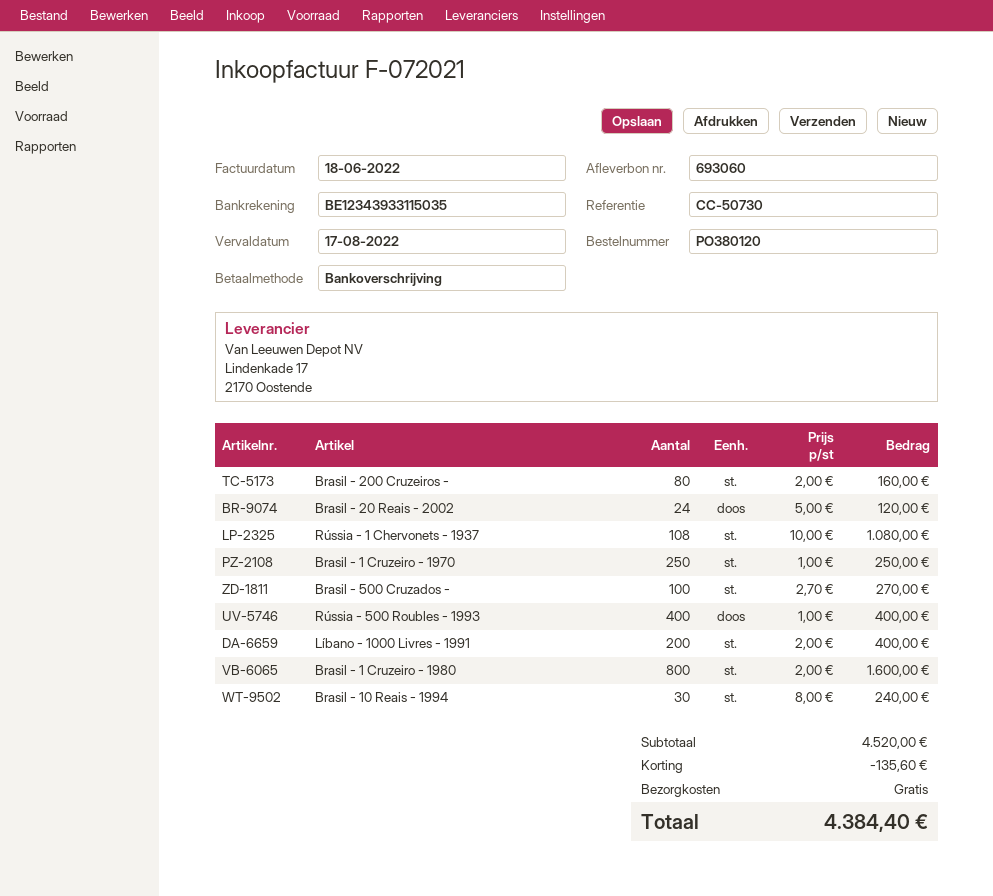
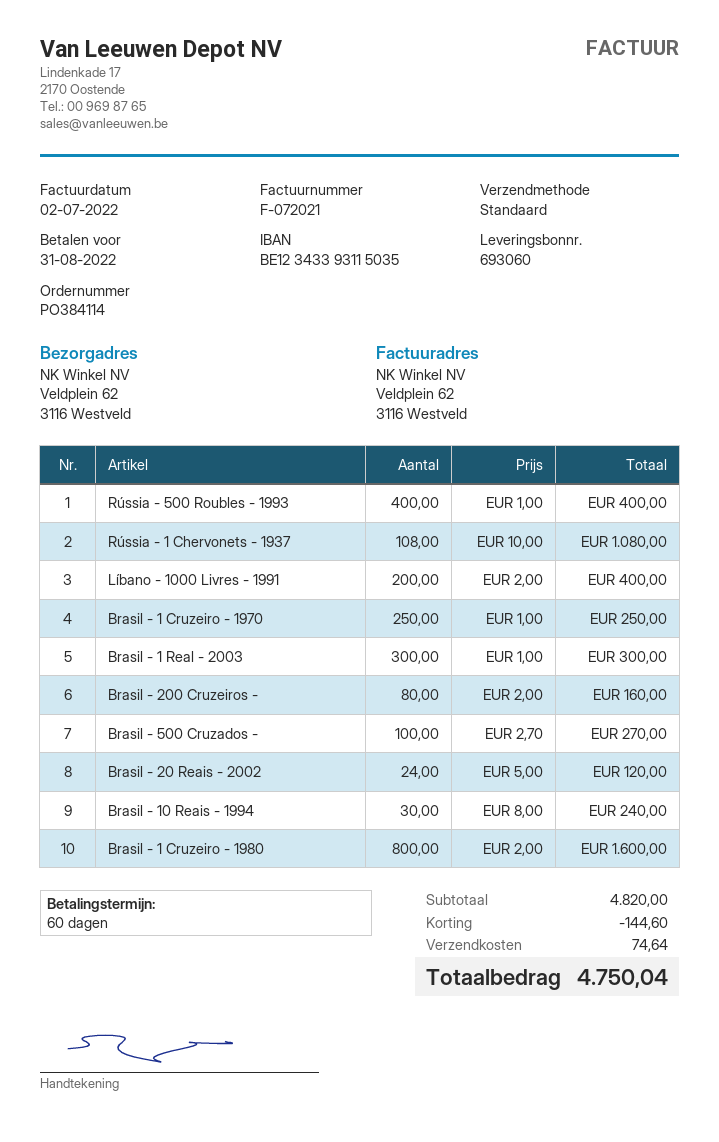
order number: PO380120 -> PO384114
invoice date: 2022-06-18 -> 2022-07-02
due date: 2022-08-17 -> 2022-08-31
bank account: BE12343933115035 -> BE12343393115035
Brasil - 1 Real - 2003: none -> 300 x 1.00 = 300.00
subtotal: 4520.00 -> 4820.00
discount: 135.60 -> 144.60
shipping: 0.00 -> 74.64
total: 4384.40 -> 4750.04

